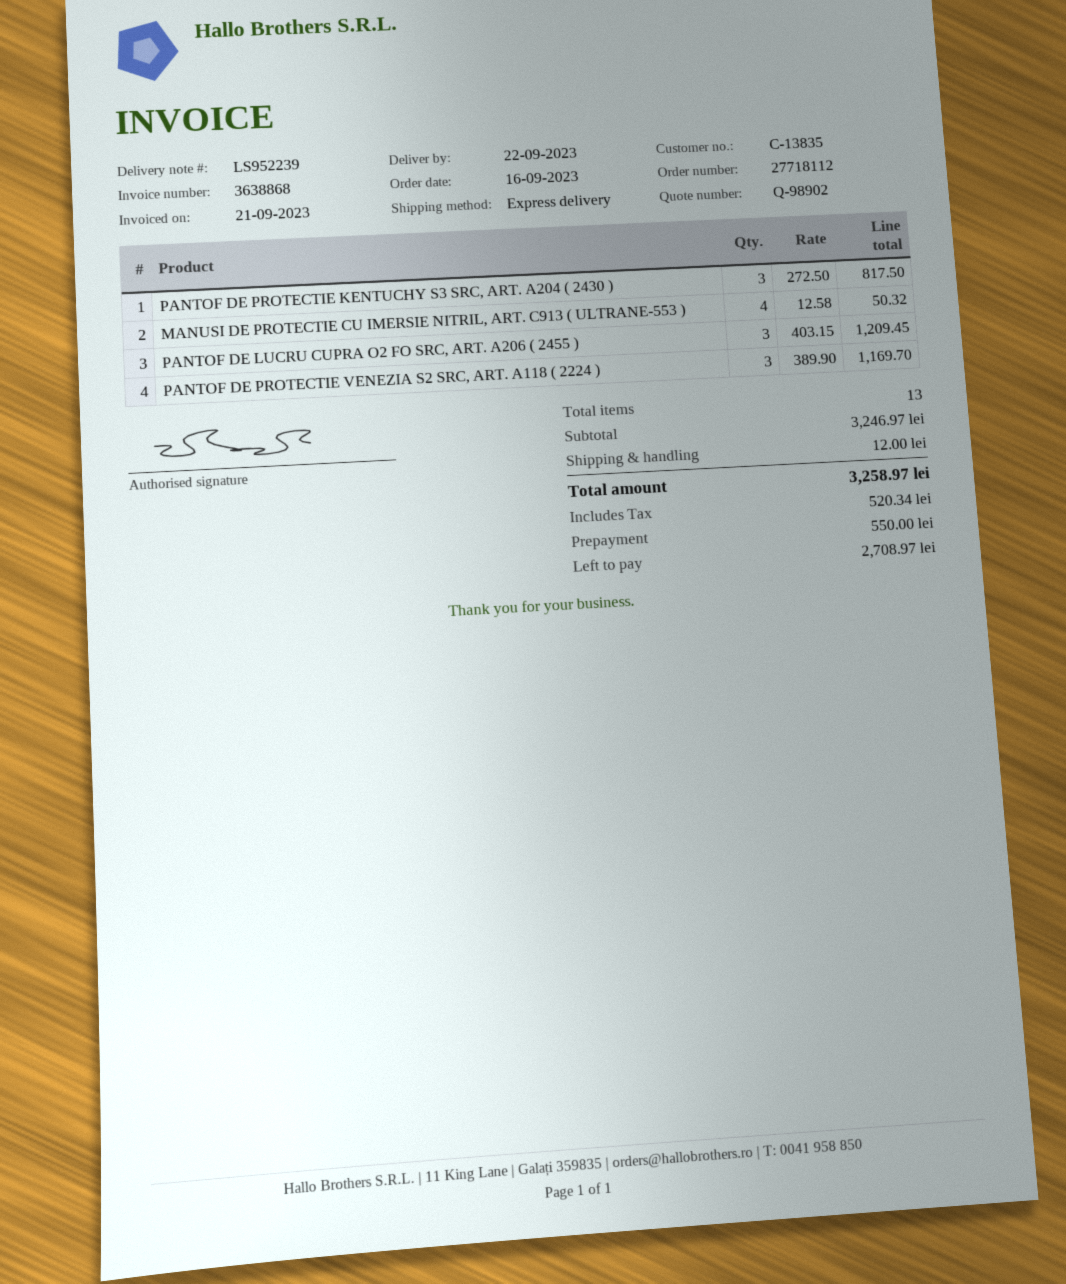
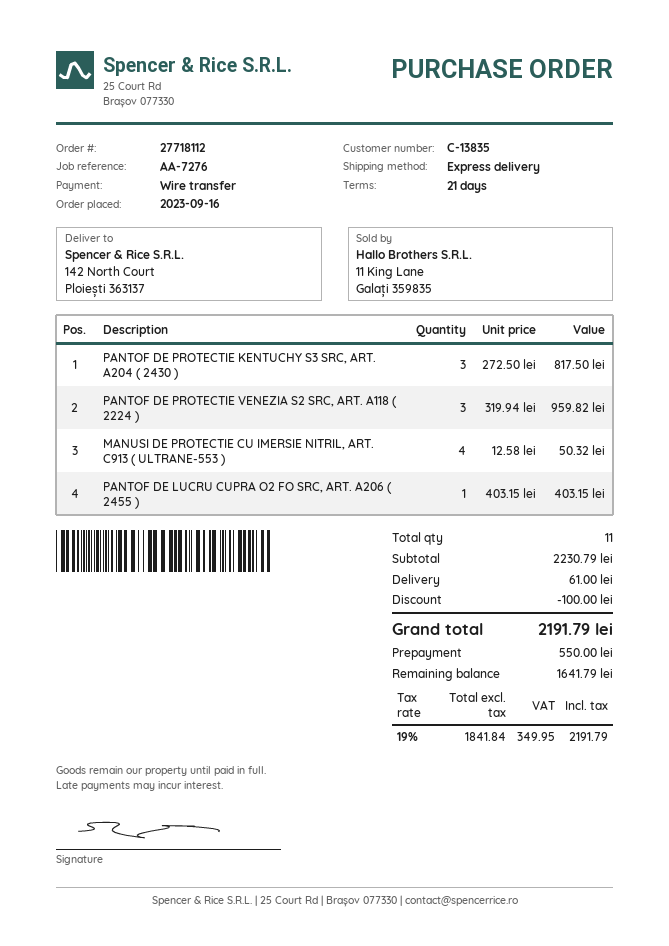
PANTOF DE LUCRU CUPRA O2 FO SRC, ART. A206 ( 2455 ): 3 x 403.15 = 1209.45 -> 1 x 403.15 = 403.15
PANTOF DE PROTECTIE VENEZIA S2 SRC, ART. A118 ( 2224 ): 3 x 389.90 = 1169.70 -> 3 x 319.94 = 959.82
total quantity: 13 -> 11
subtotal: 3246.97 -> 2230.79
discount: none -> 100.00
shipping: 12.00 -> 61.00
tax: 520.34 -> 349.95
total: 3258.97 -> 2191.79
balance: 2708.97 -> 1641.79

